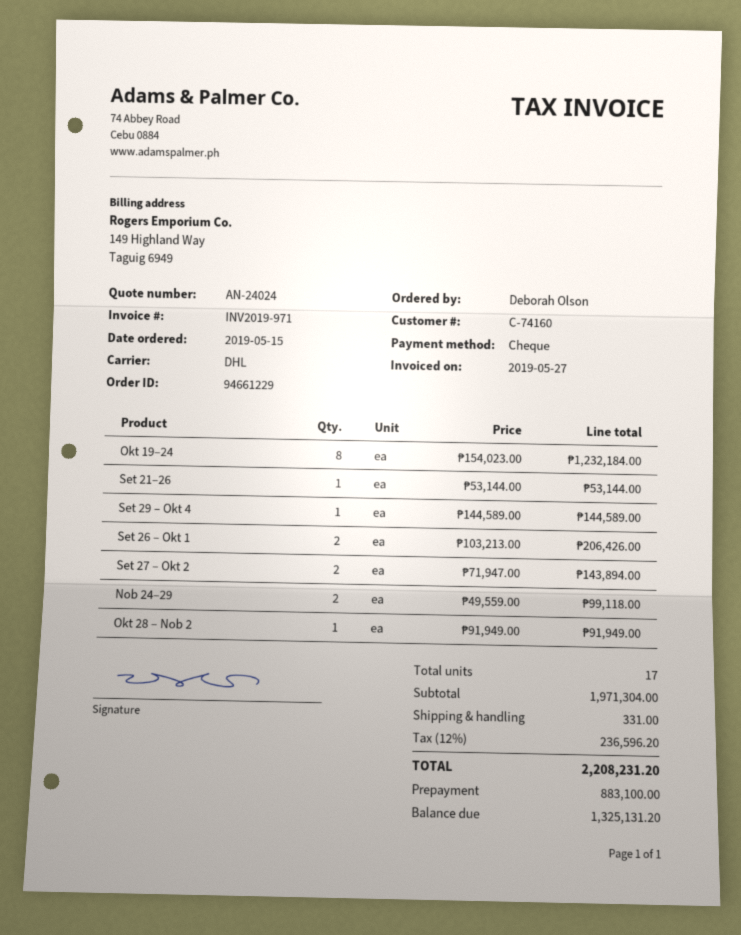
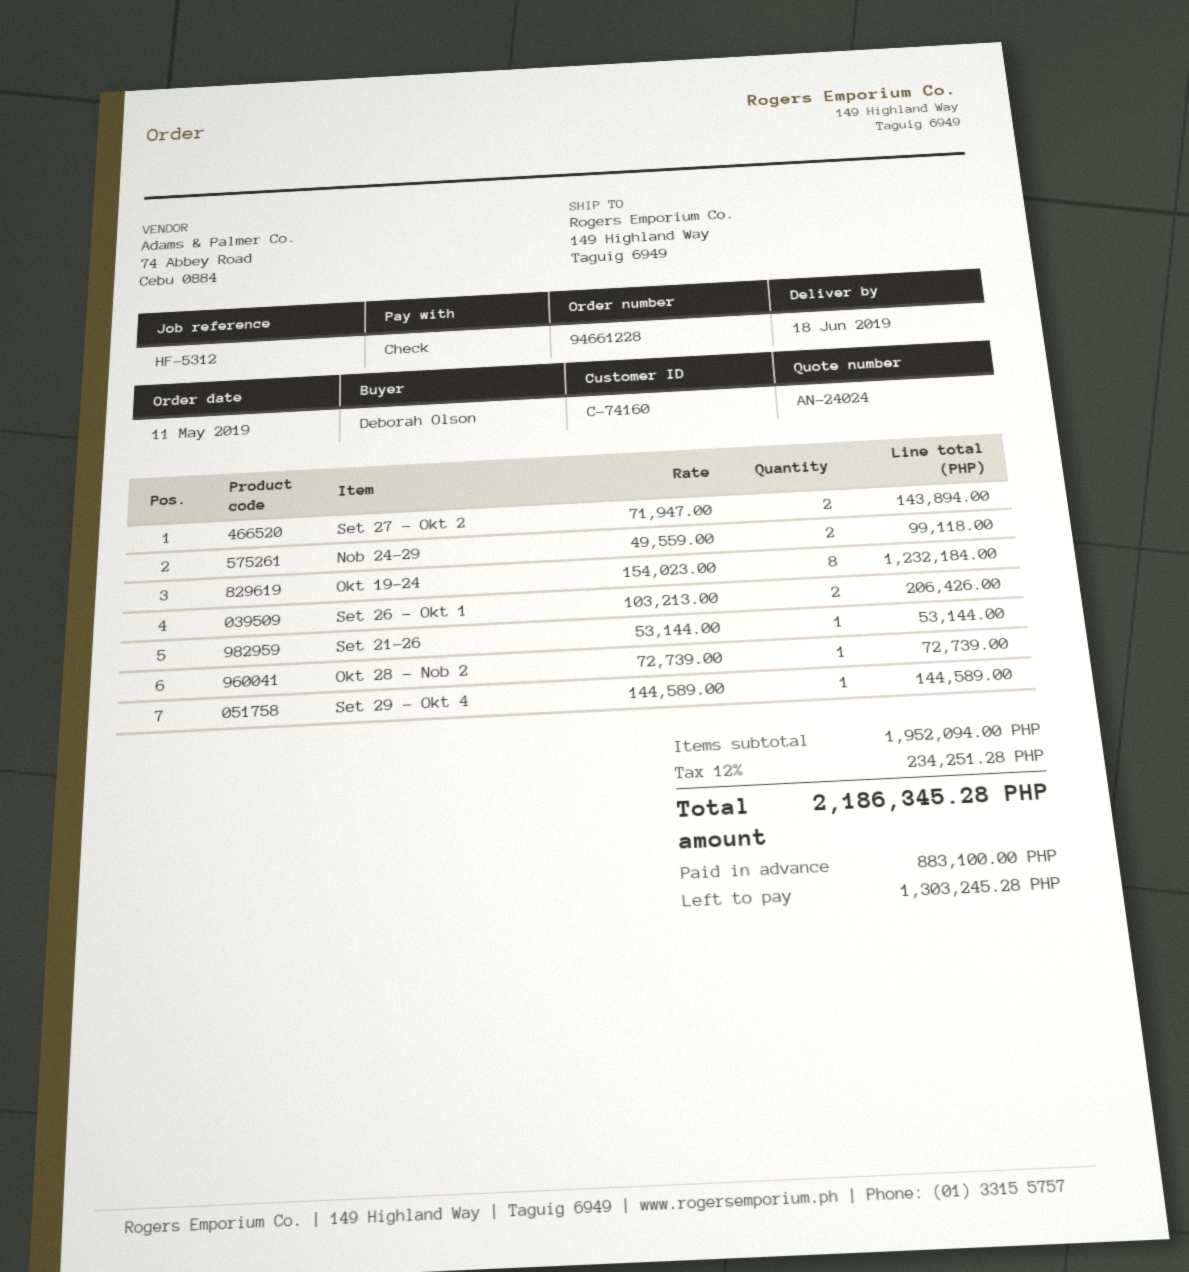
order number: 94661229 -> 94661228
order date: 2019-05-15 -> 2019-05-11
Okt 28 – Nob 2: 1 x 91949.00 = 91949.00 -> 1 x 72739.00 = 72739.00
subtotal: 1971304.00 -> 1952094.00
shipping: 331.00 -> none
tax: 12% = 236596.20 -> 12% = 234251.28
total: 2208231.20 -> 2186345.28
balance: 1325131.20 -> 1303245.28

